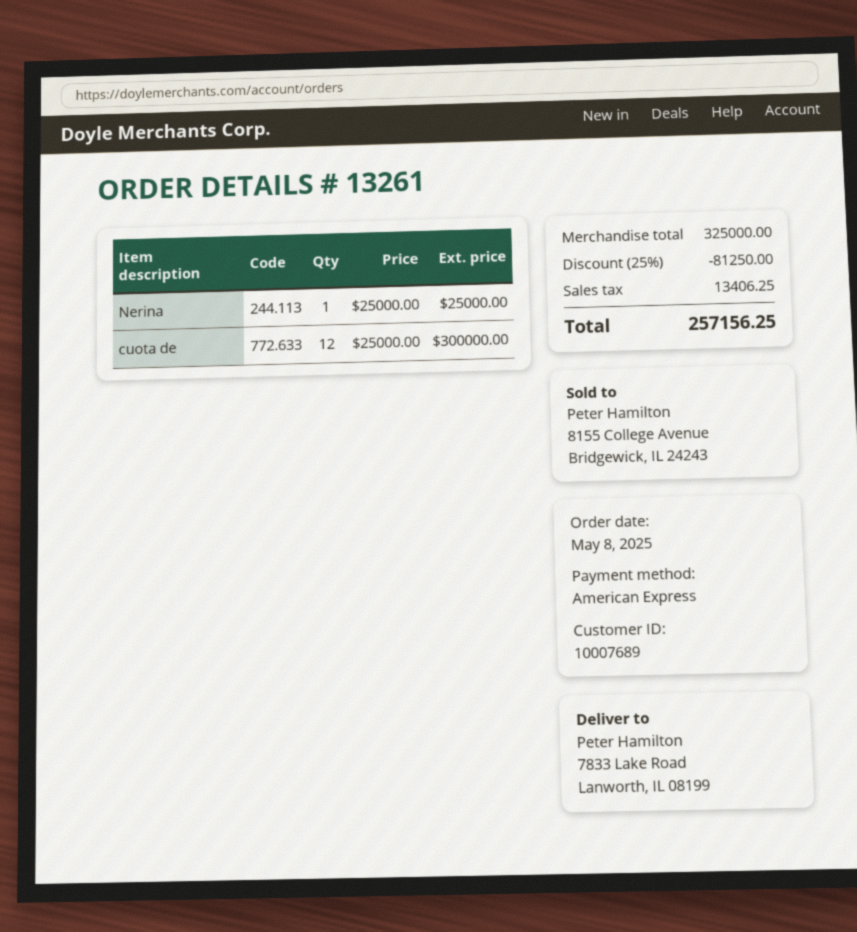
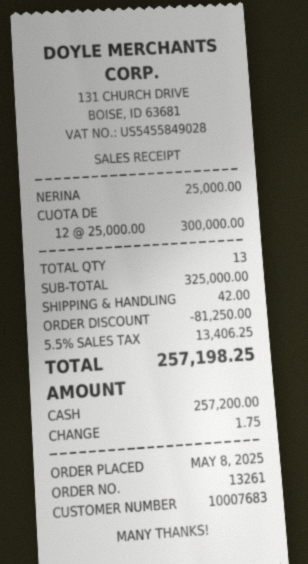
customer number: 10007689 -> 10007683
payment method: American Express -> cash
shipping: none -> 42.00
total: 257156.25 -> 257198.25

